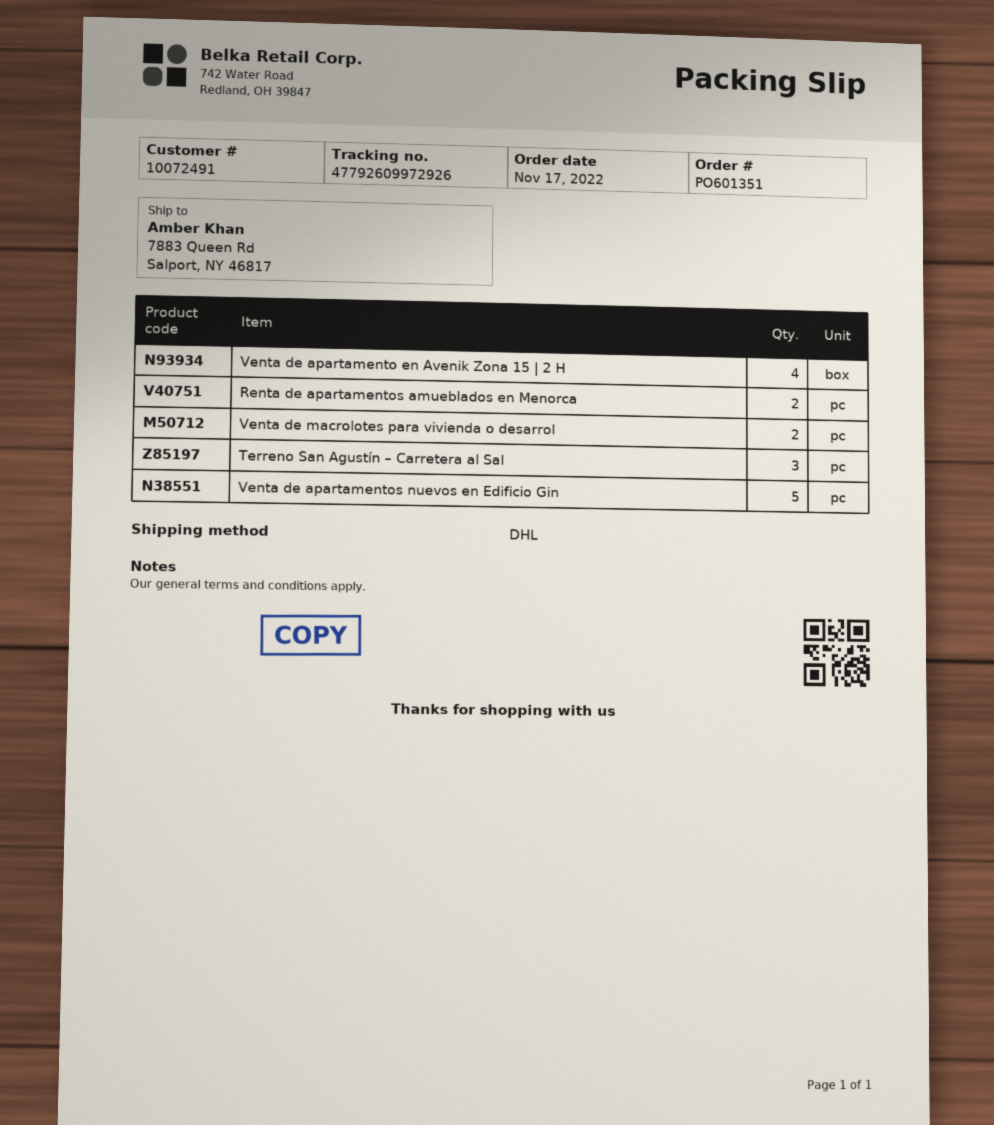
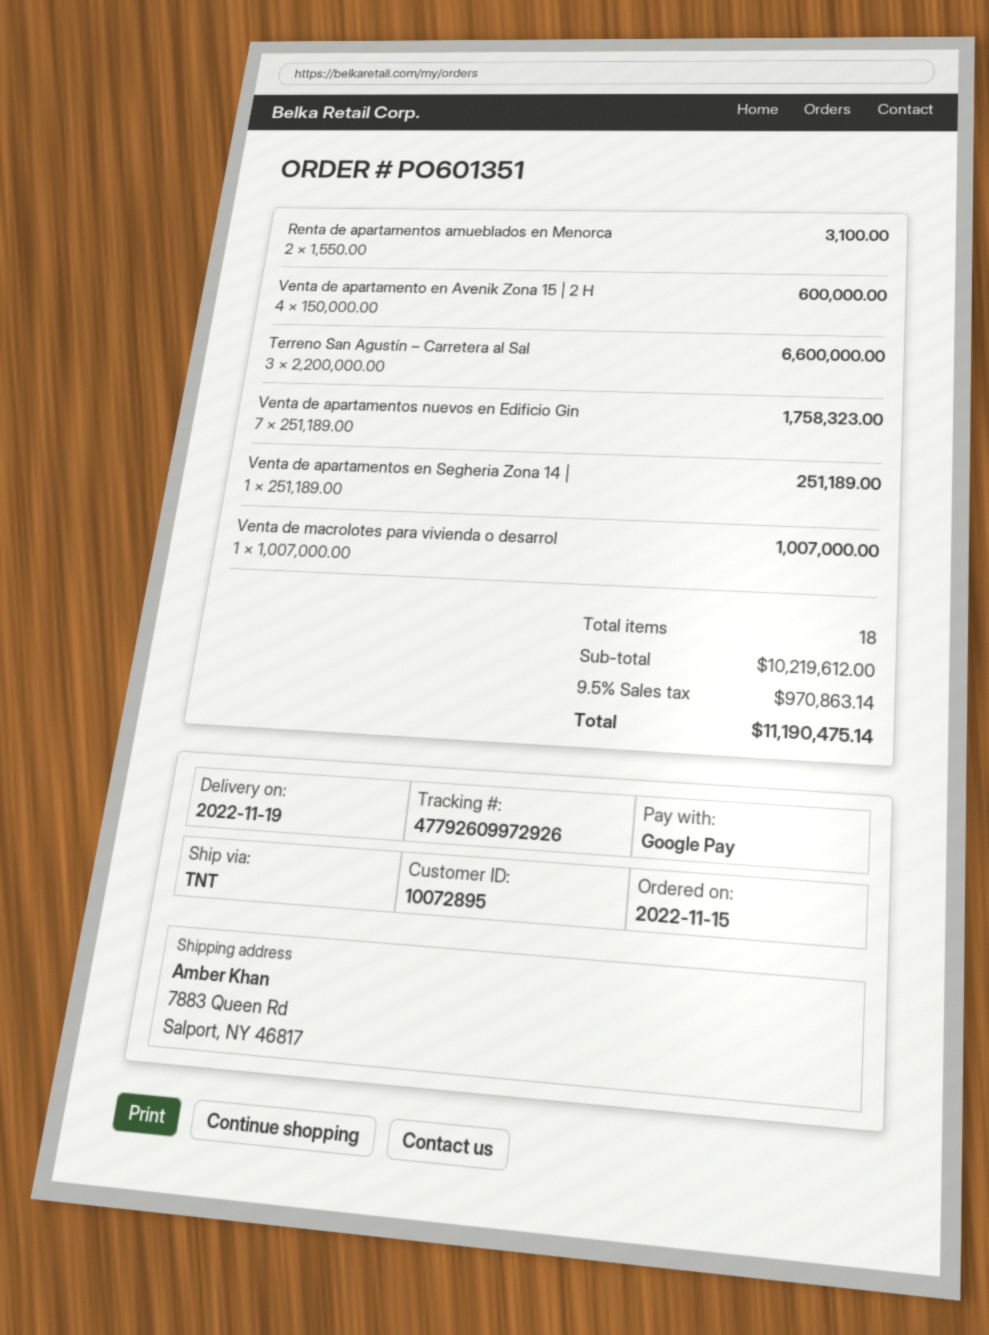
order date: 2022-11-17 -> 2022-11-15
customer number: 10072491 -> 10072895
shipping method: DHL -> TNT
Venta de macrolotes para vivienda o desarrol: 2 -> 1
Venta de apartamentos nuevos en Edificio Gin: 5 -> 7
Venta de apartamentos en Segheria Zona 14 |: none -> 1

